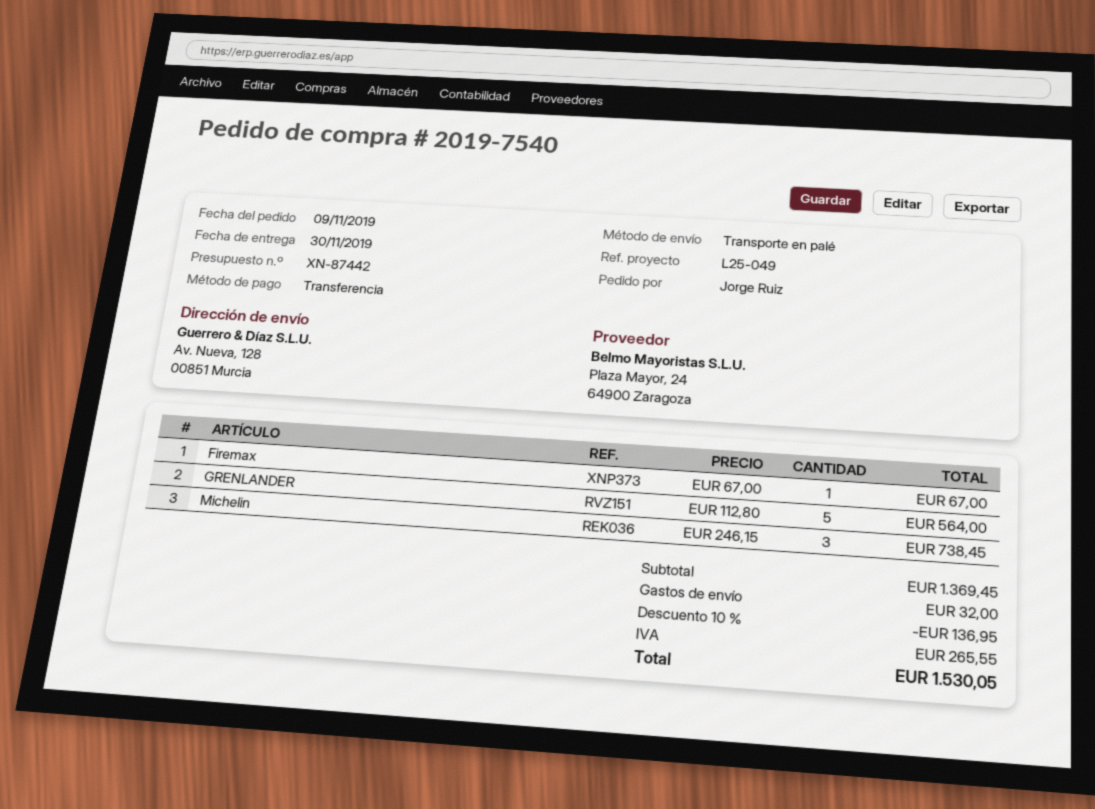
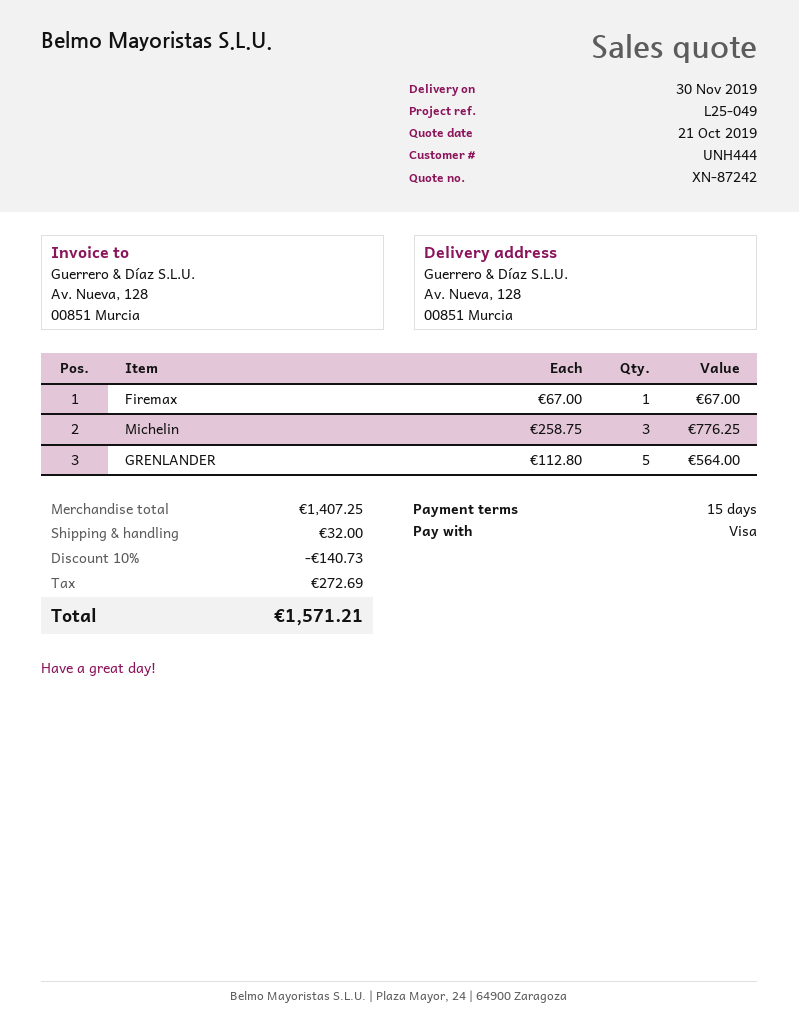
quote number: XN-87442 -> XN-87242
payment method: bank transfer -> Visa
Michelin: 3 x 246.15 = 738.45 -> 3 x 258.75 = 776.25
subtotal: 1369.45 -> 1407.25
discount: 10% = 136.95 -> 10% = 140.73
tax: 265.55 -> 272.69
total: 1530.05 -> 1571.21

